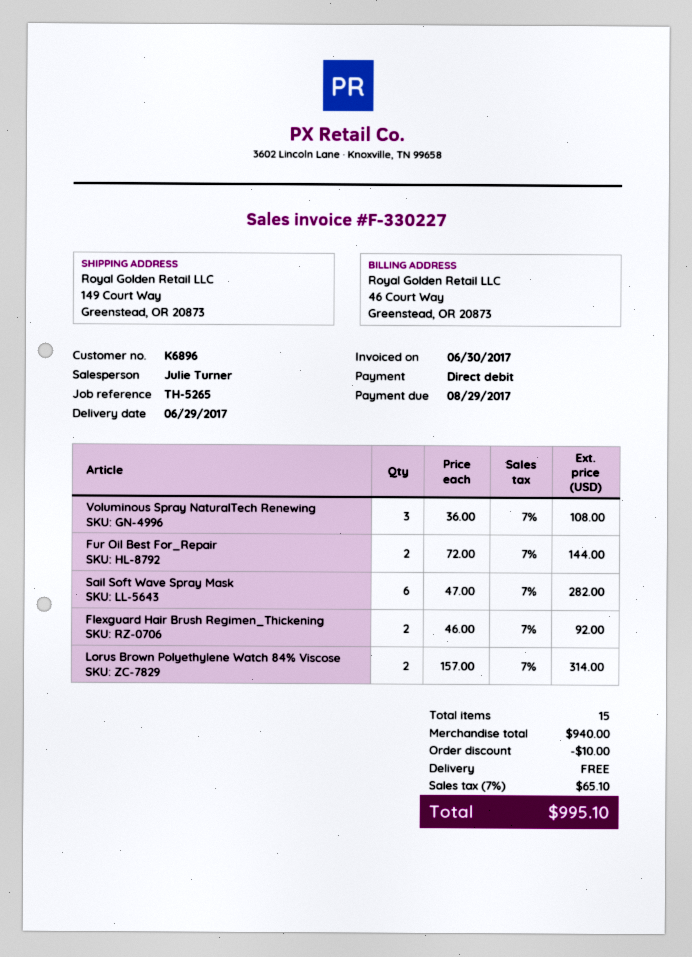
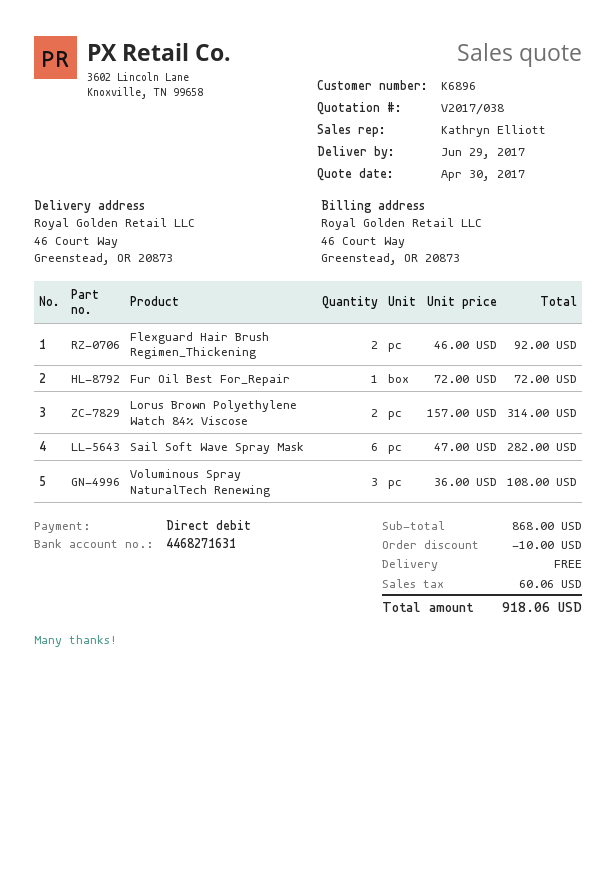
sales rep: Julie Turner -> Kathryn Elliott
ship to: 149 Court Way, Greenstead, OR 20873 -> 46 Court Way, Greenstead, OR 20873
Fur Oil Best For_Repair: 2 x 72.00 = 144.00 -> 1 x 72.00 = 72.00
subtotal: 940.00 -> 868.00
tax: 65.10 -> 60.06
total: 995.10 -> 918.06

